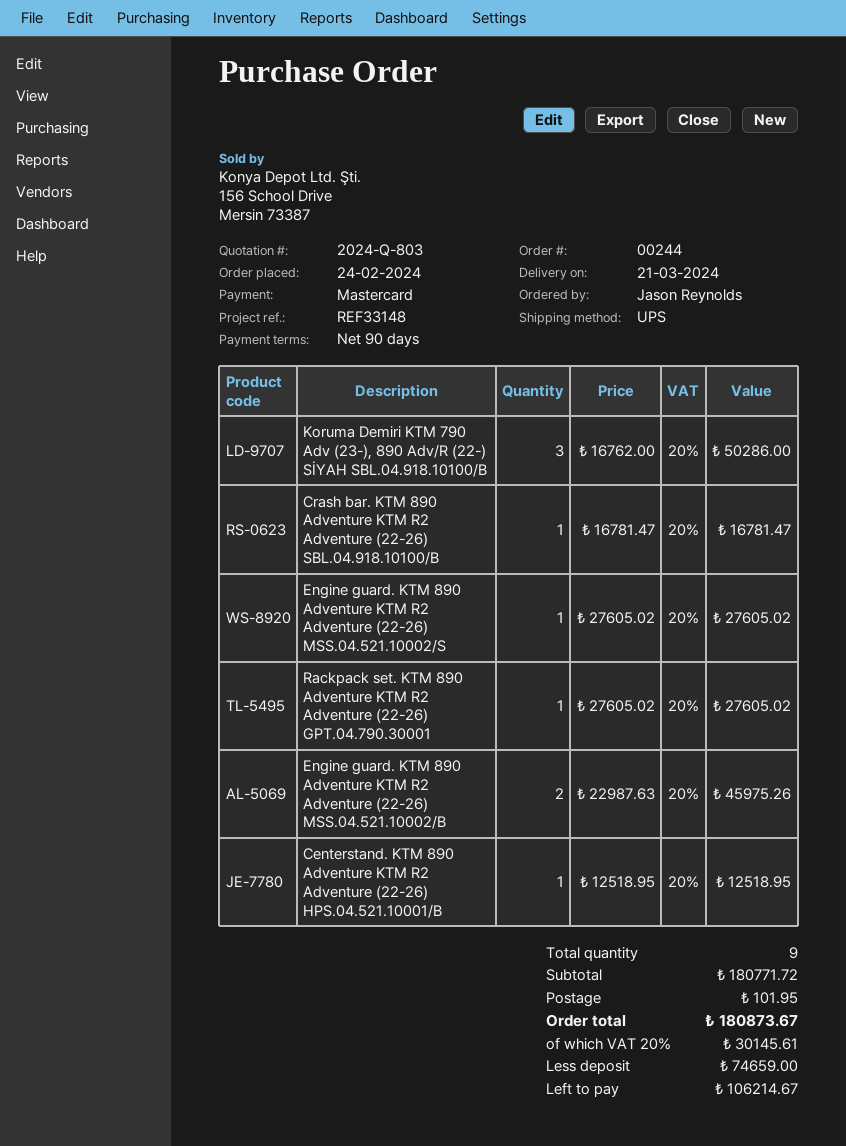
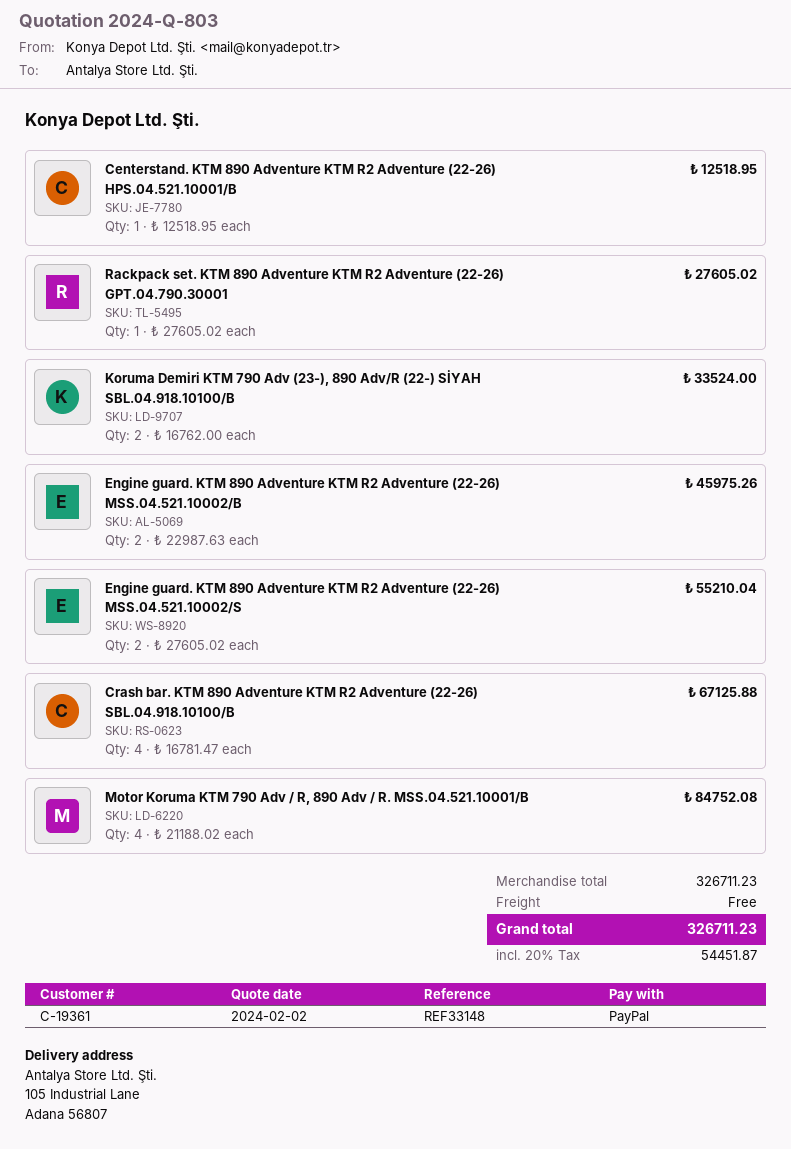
payment method: Mastercard -> PayPal
Koruma Demiri KTM 790 Adv (23-), 890 Adv/R (22-) SİYAH SBL.04.918.10100/B: 3 x 16762.00 = 50286.00 -> 2 x 16762.00 = 33524.00
Crash bar. KTM 890 Adventure KTM R2 Adventure (22-26) SBL.04.918.10100/B: 1 x 16781.47 = 16781.47 -> 4 x 16781.47 = 67125.88
Engine guard. KTM 890 Adventure KTM R2 Adventure (22-26) MSS.04.521.10002/S: 1 x 27605.02 = 27605.02 -> 2 x 27605.02 = 55210.04
Motor Koruma KTM 790 Adv / R, 890 Adv / R. MSS.04.521.10001/B: none -> 4 x 21188.02 = 84752.08
subtotal: 180771.72 -> 326711.23
shipping: 101.95 -> 0.00
tax: 20% = 30145.61 -> 20% = 54451.87
total: 180873.67 -> 326711.23

